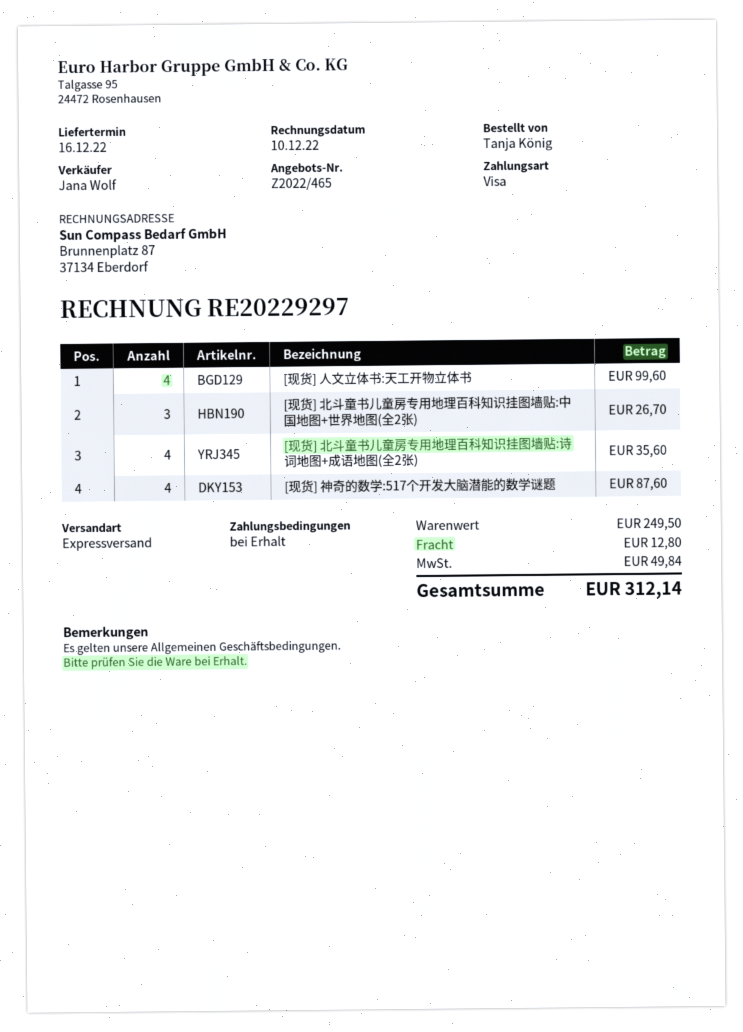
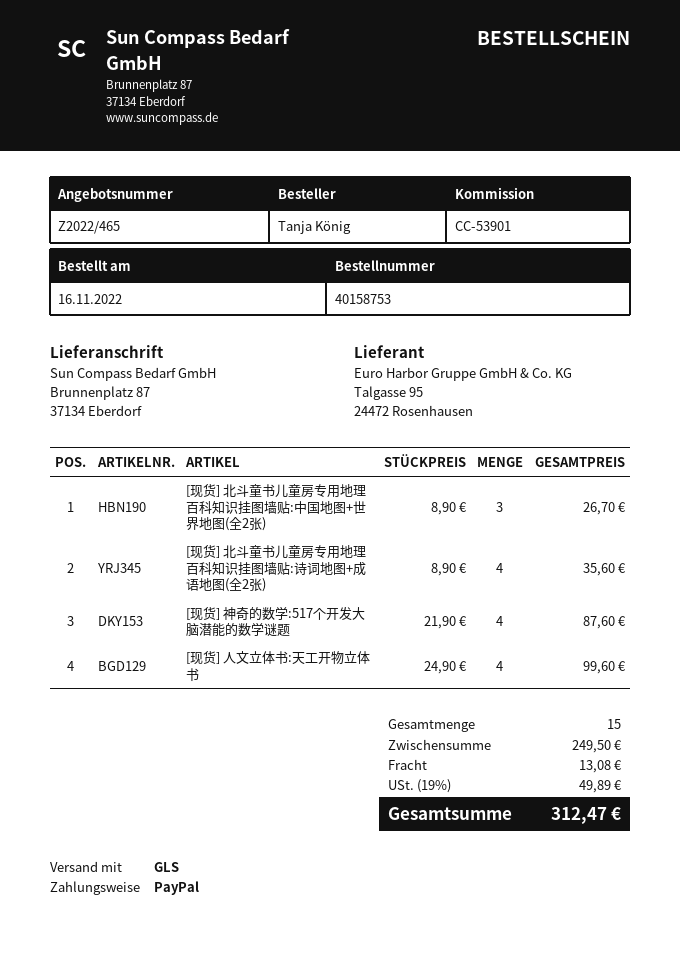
payment method: Visa -> PayPal
shipping method: express -> GLS
shipping: 12.80 -> 13.08
tax: 49.84 -> 49.89
total: 312.14 -> 312.47

